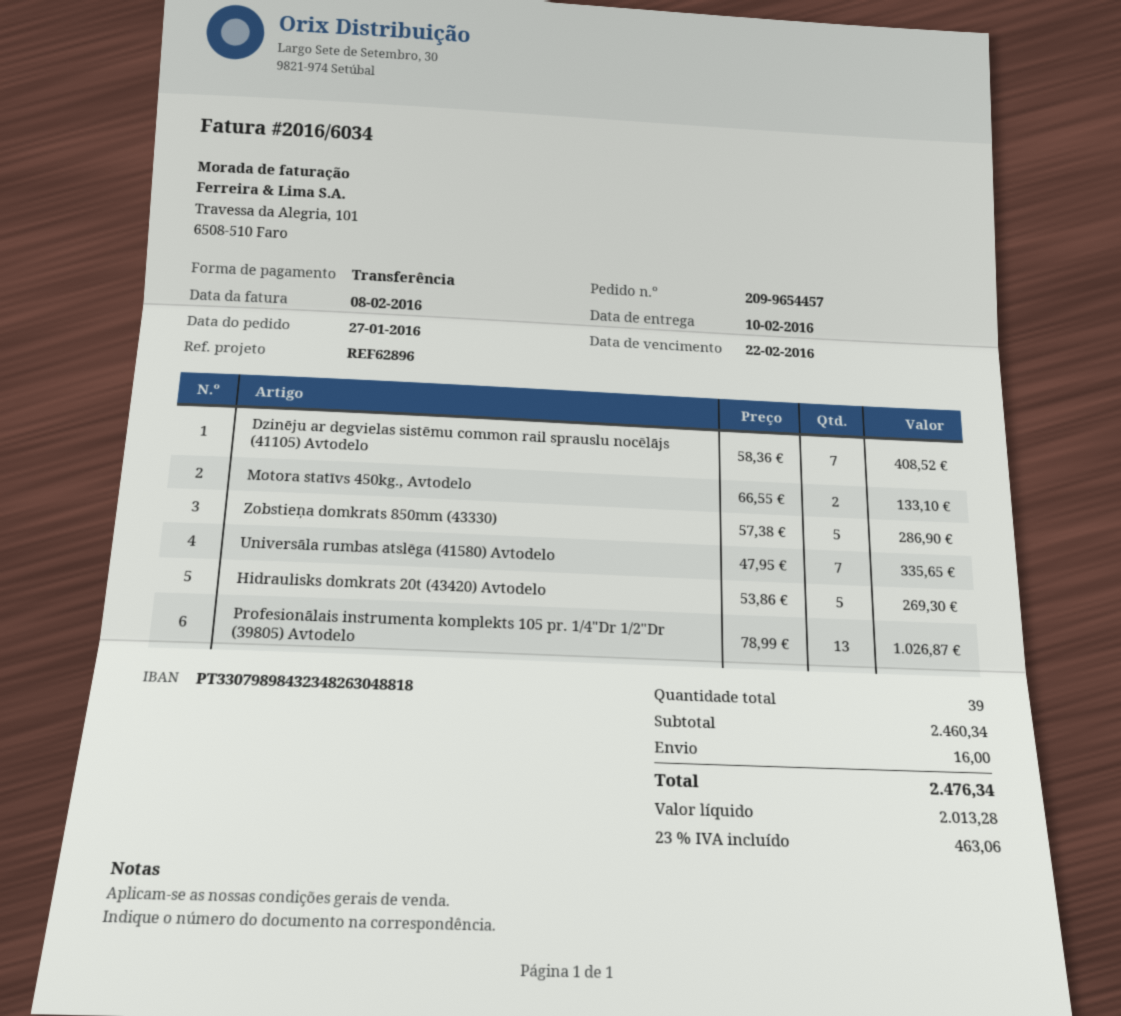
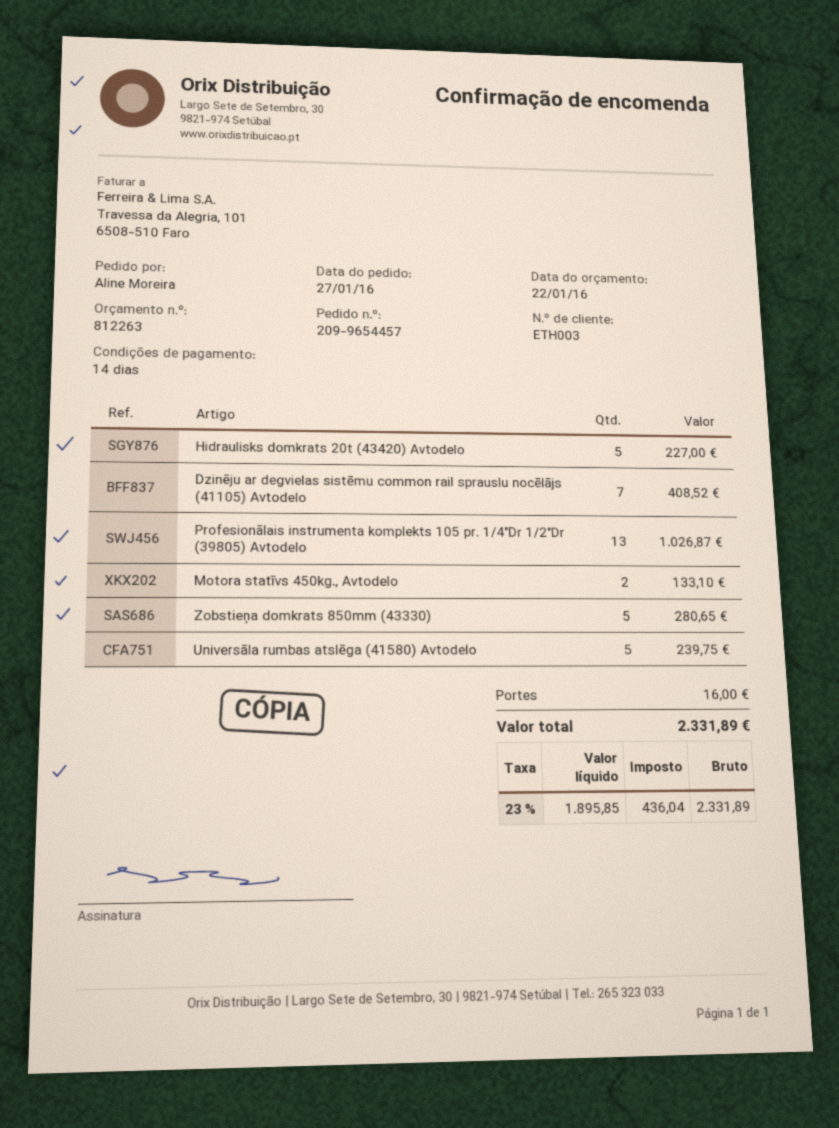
Zobstieņa domkrats 850mm (43330): 5 for 286.90 -> 5 for 280.65
Universāla rumbas atslēga (41580) Avtodelo: 7 for 335.65 -> 5 for 239.75
Hidraulisks domkrats 20t (43420) Avtodelo: 5 for 269.30 -> 5 for 227.00
net: 2013.28 -> 1895.85
tax: 23% = 463.06 -> 23% = 436.04
total: 2476.34 -> 2331.89

